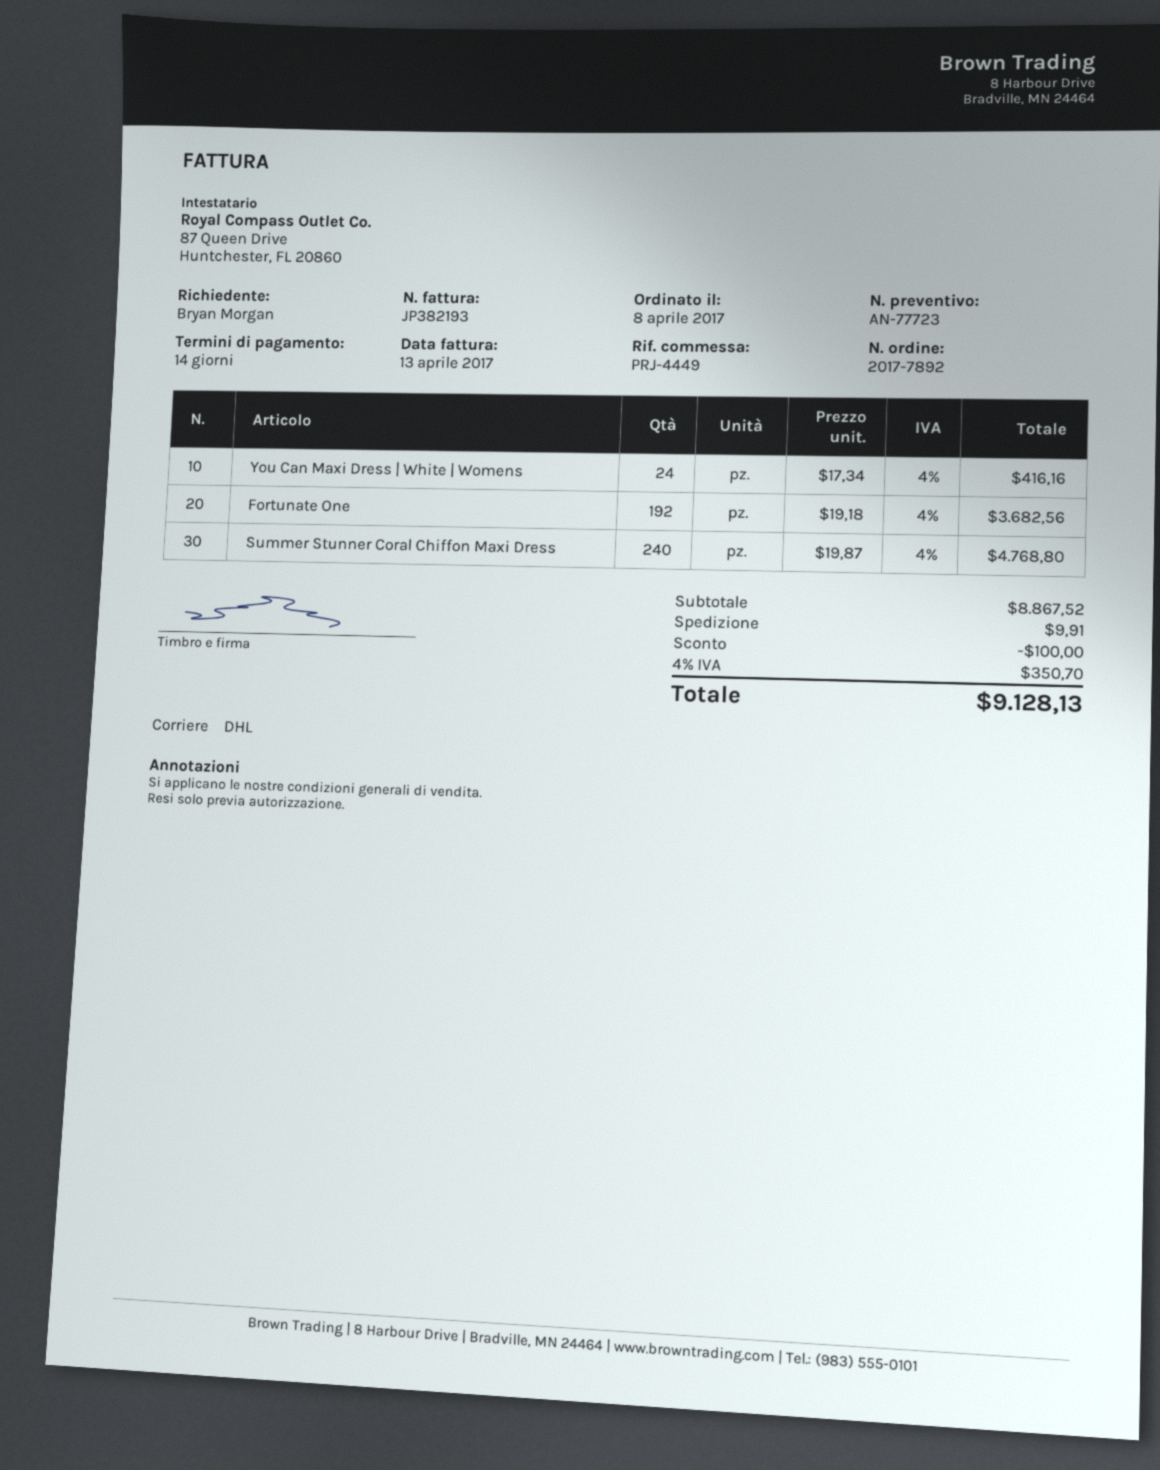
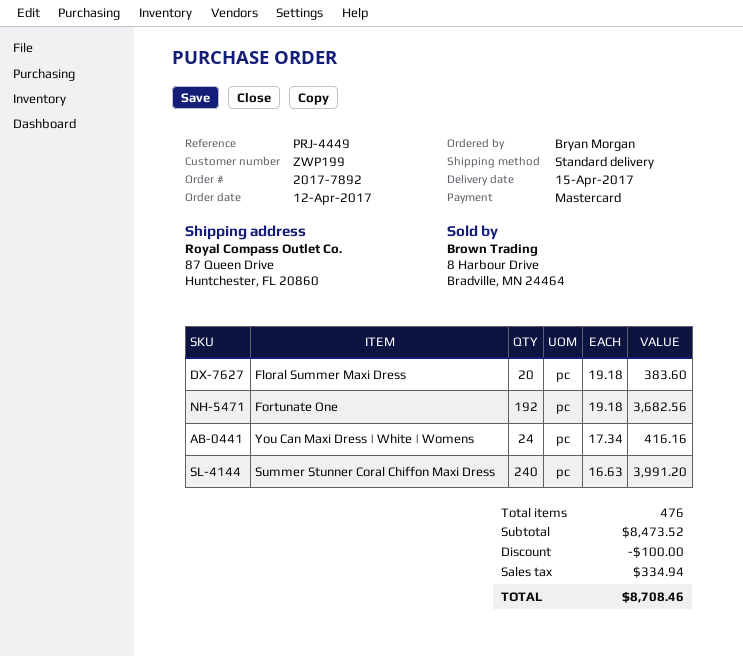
order date: 2017-04-08 -> 2017-04-12
shipping method: DHL -> standard
Summer Stunner Coral Chiffon Maxi Dress: 240 x 19.87 = 4768.80 -> 240 x 16.63 = 3991.20
Floral Summer Maxi Dress: none -> 20 x 19.18 = 383.60
subtotal: 8867.52 -> 8473.52
shipping: 9.91 -> none
tax: 350.70 -> 334.94
total: 9128.13 -> 8708.46

